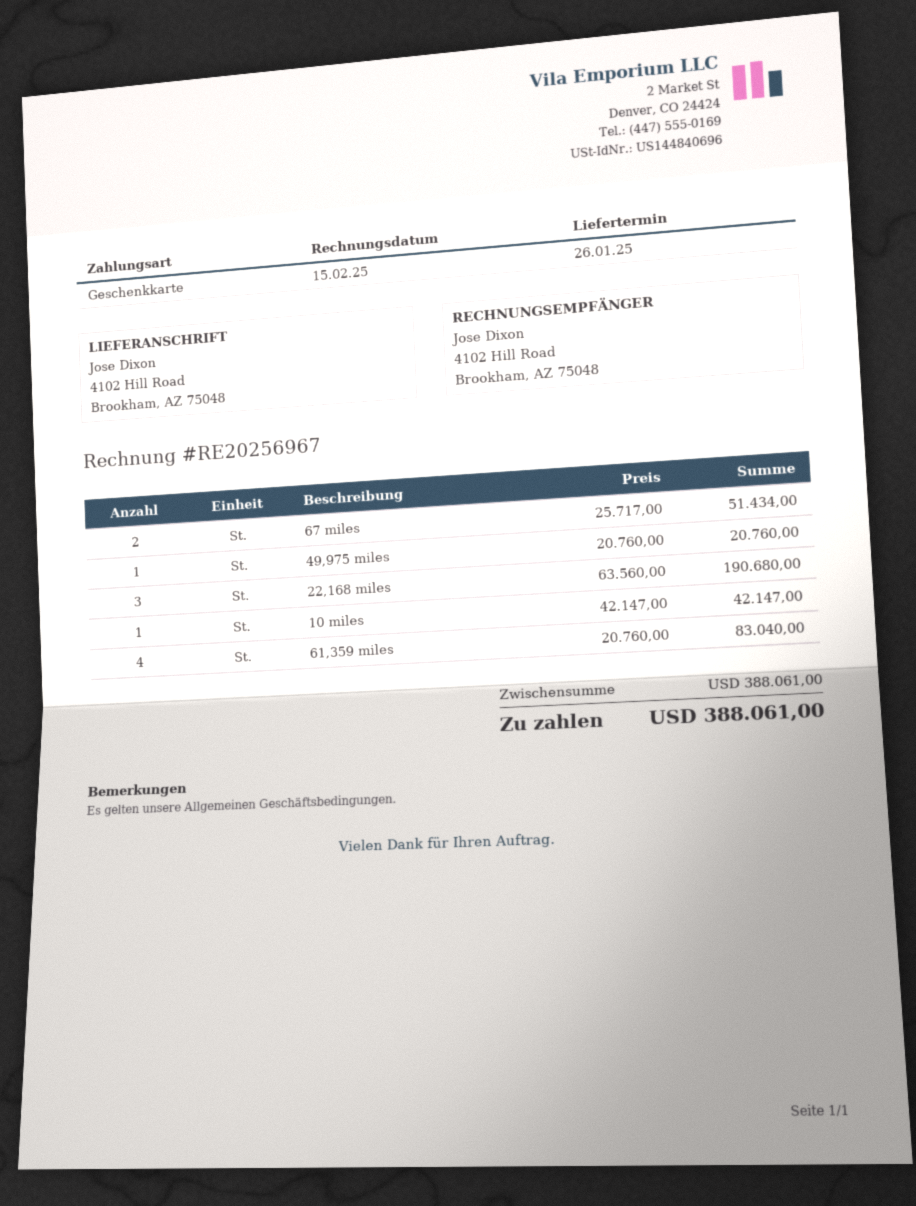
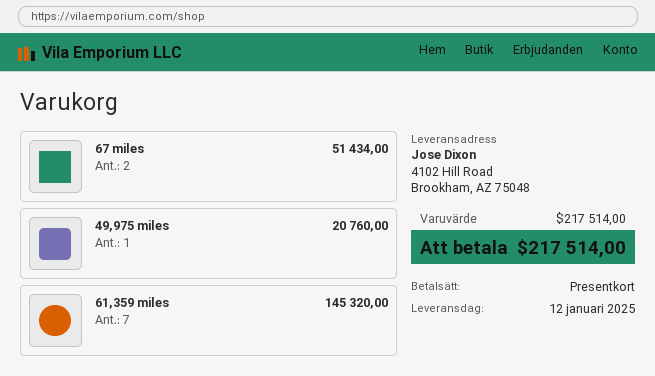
delivery date: 2025-01-26 -> 2025-01-12
22,168 miles: 3 for 190680.00 -> none
10 miles: 1 for 42147.00 -> none
61,359 miles: 4 for 83040.00 -> 7 for 145320.00
subtotal: 388061.00 -> 217514.00
total: 388061.00 -> 217514.00

